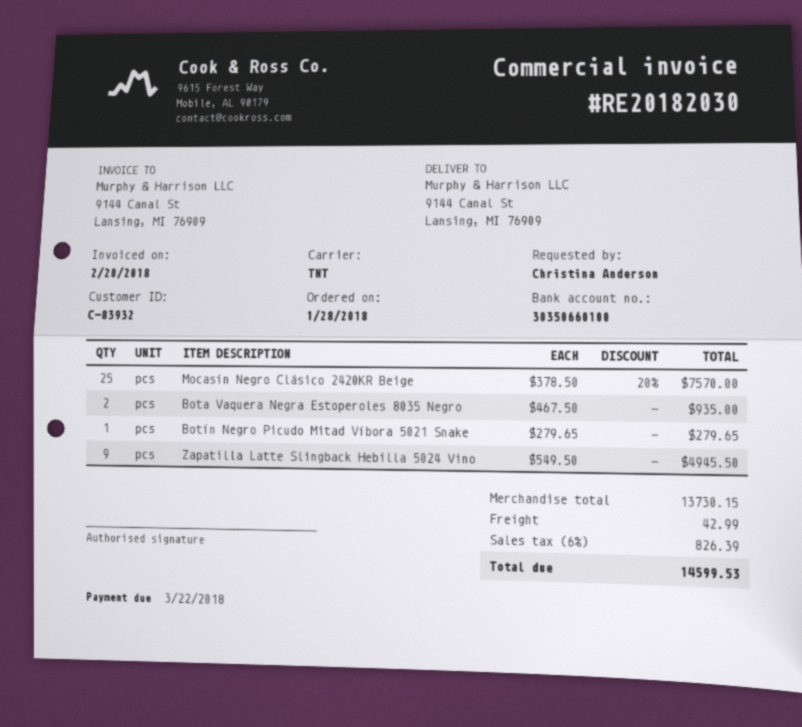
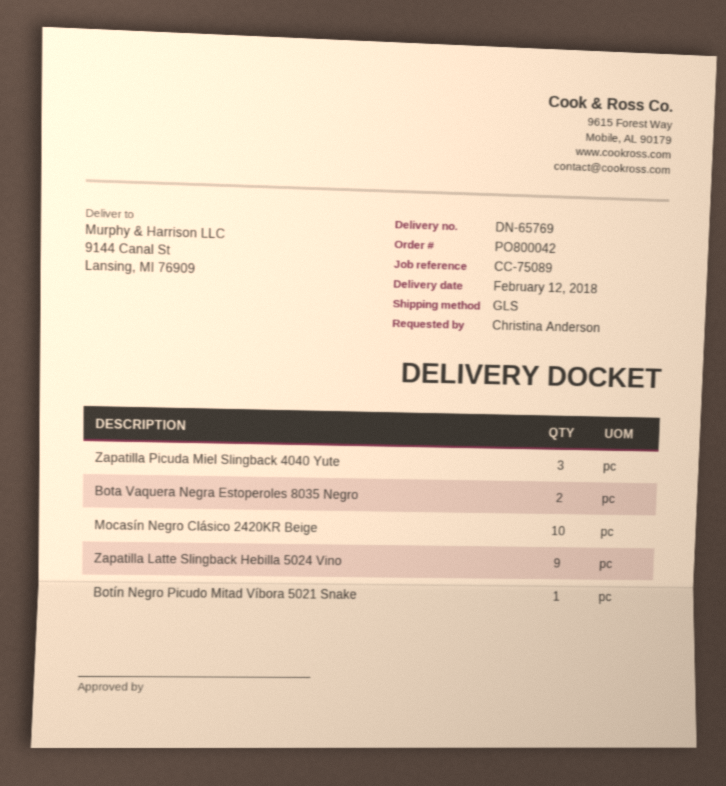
shipping method: TNT -> GLS
Mocasín Negro Clásico 2420KR Beige: 25 -> 10
Zapatilla Picuda Miel Slingback 4040 Yute: none -> 3

